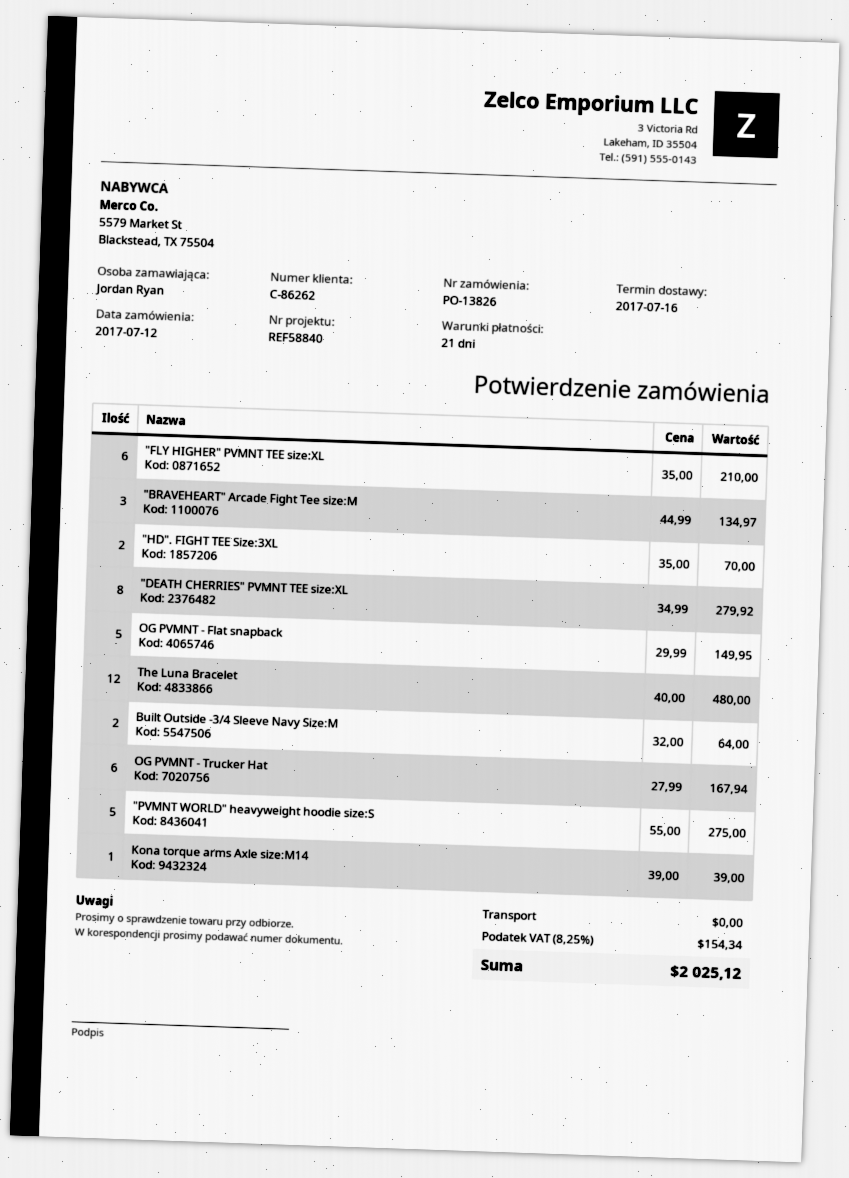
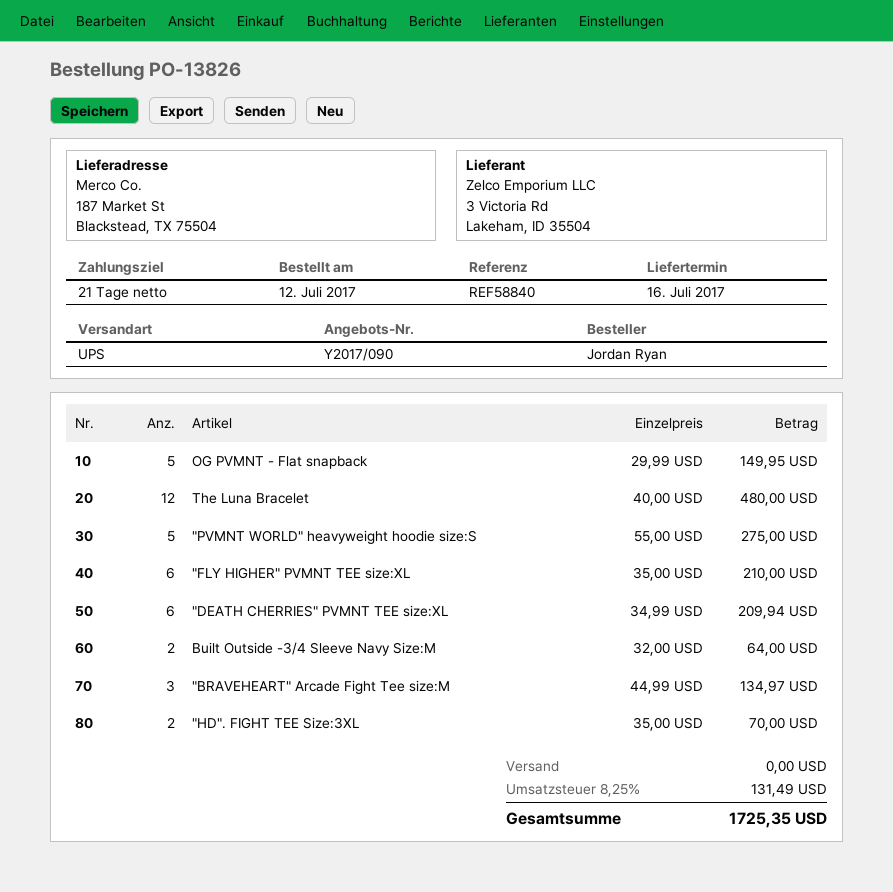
"DEATH CHERRIES" PVMNT TEE size:XL: 8 x 34.99 = 279.92 -> 6 x 34.99 = 209.94
OG PVMNT - Trucker Hat: 6 x 27.99 = 167.94 -> none
Kona torque arms Axle size:M14: 1 x 39.00 = 39.00 -> none
tax: 8.25% = 154.34 -> 8.25% = 131.49
total: 2025.12 -> 1725.35

